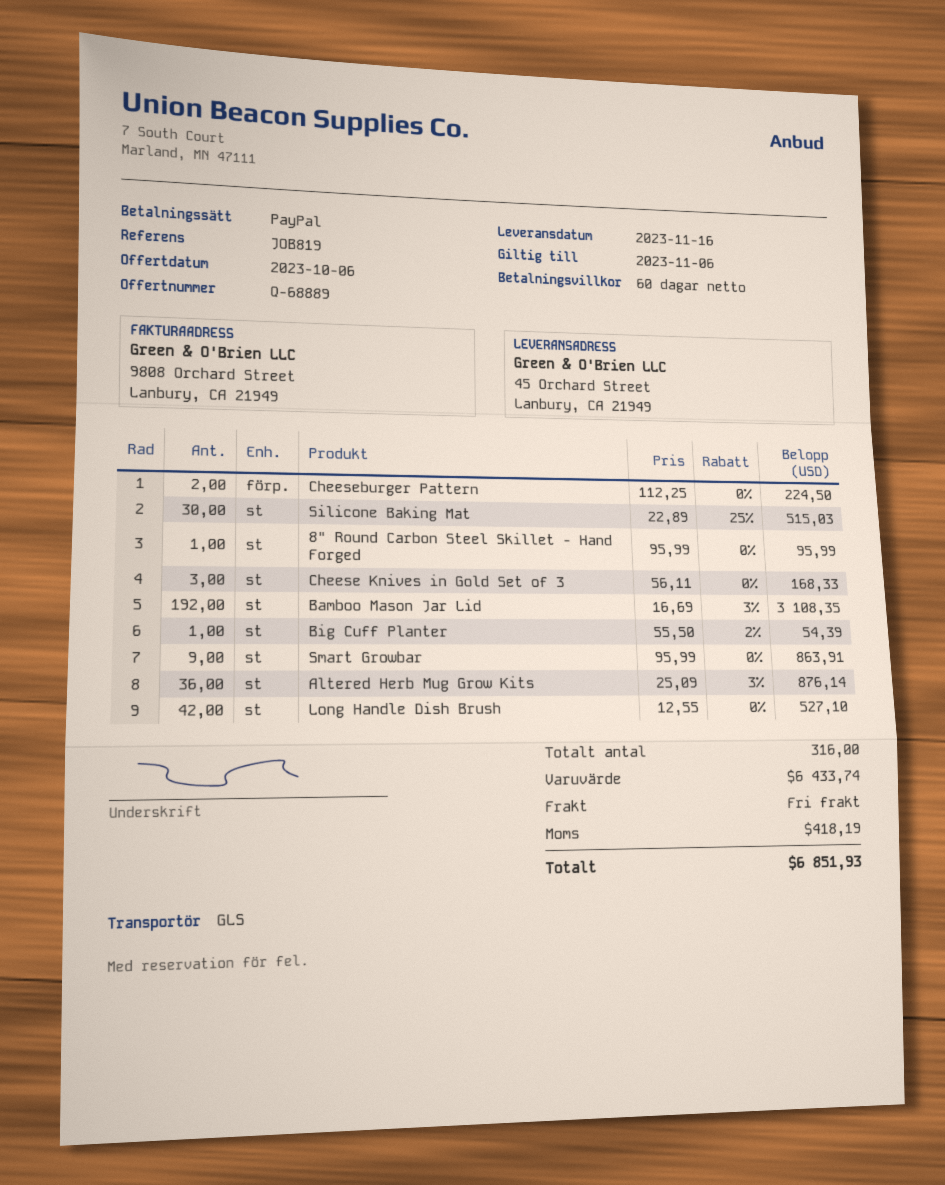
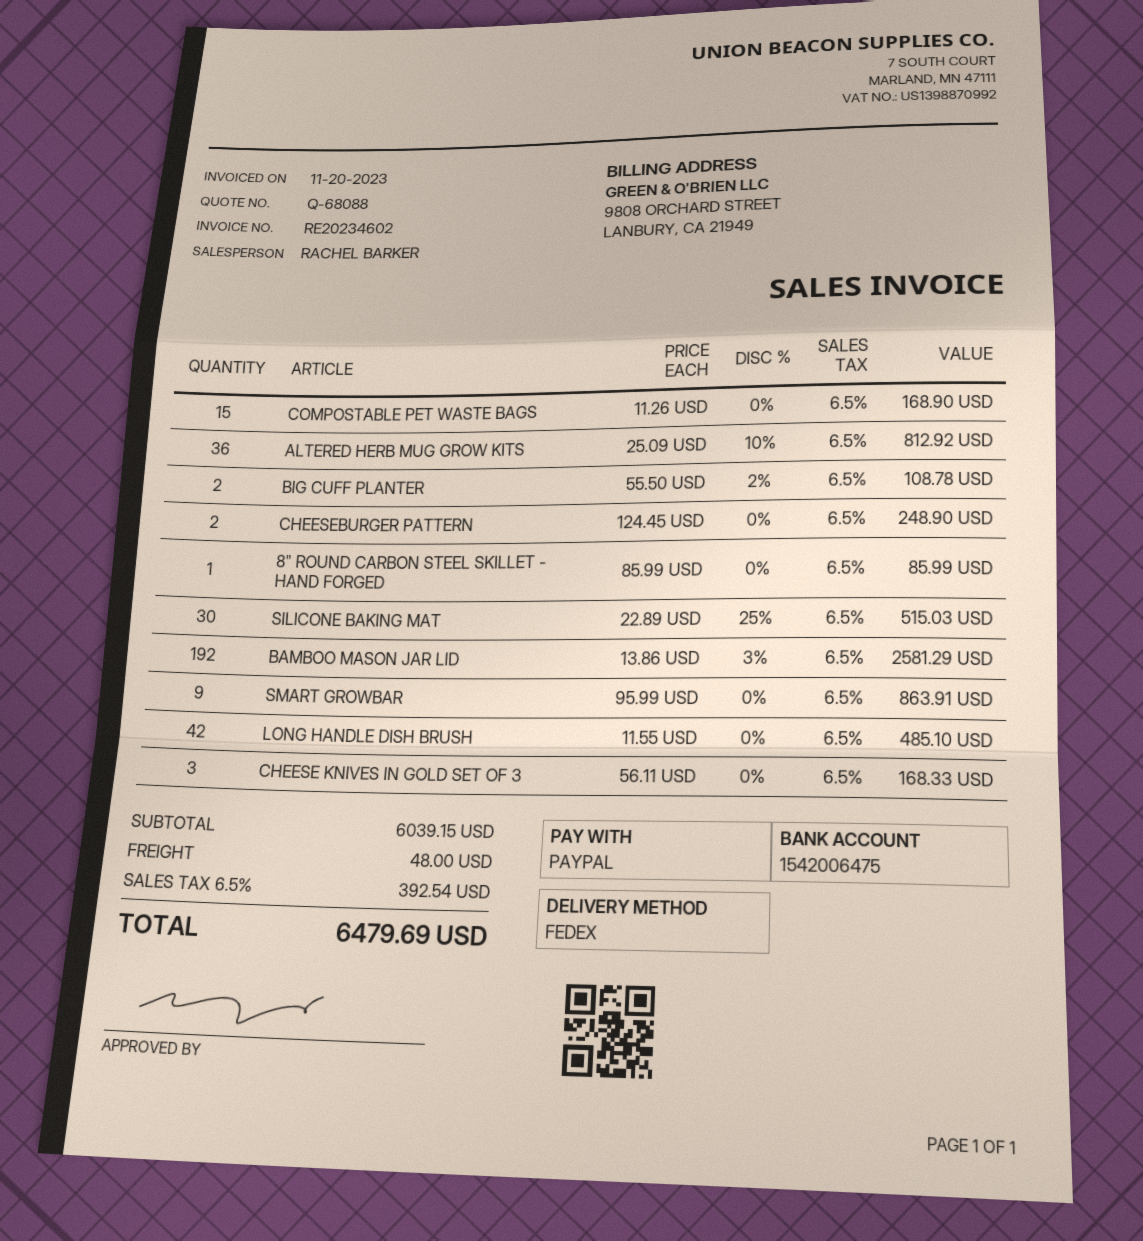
quote number: Q-68889 -> Q-68088
shipping method: GLS -> FedEx
Cheeseburger Pattern: 2 x 112.25 = 224.50 -> 2 x 124.45 = 248.90
8" Round Carbon Steel Skillet - Hand Forged: 1 x 95.99 = 95.99 -> 1 x 85.99 = 85.99
Bamboo Mason Jar Lid: 192 x 16.69 - 3% = 3108.35 -> 192 x 13.86 - 3% = 2581.29
Big Cuff Planter: 1 x 55.50 - 2% = 54.39 -> 2 x 55.50 - 2% = 108.78
Altered Herb Mug Grow Kits: 36 x 25.09 - 3% = 876.14 -> 36 x 25.09 - 10% = 812.92
Long Handle Dish Brush: 42 x 12.55 = 527.10 -> 42 x 11.55 = 485.10
COMPOSTABLE PET WASTE BAGS: none -> 15 x 11.26 = 168.90
subtotal: 6433.74 -> 6039.15
shipping: 0.00 -> 48.00
tax: 418.19 -> 392.54
total: 6851.93 -> 6479.69

